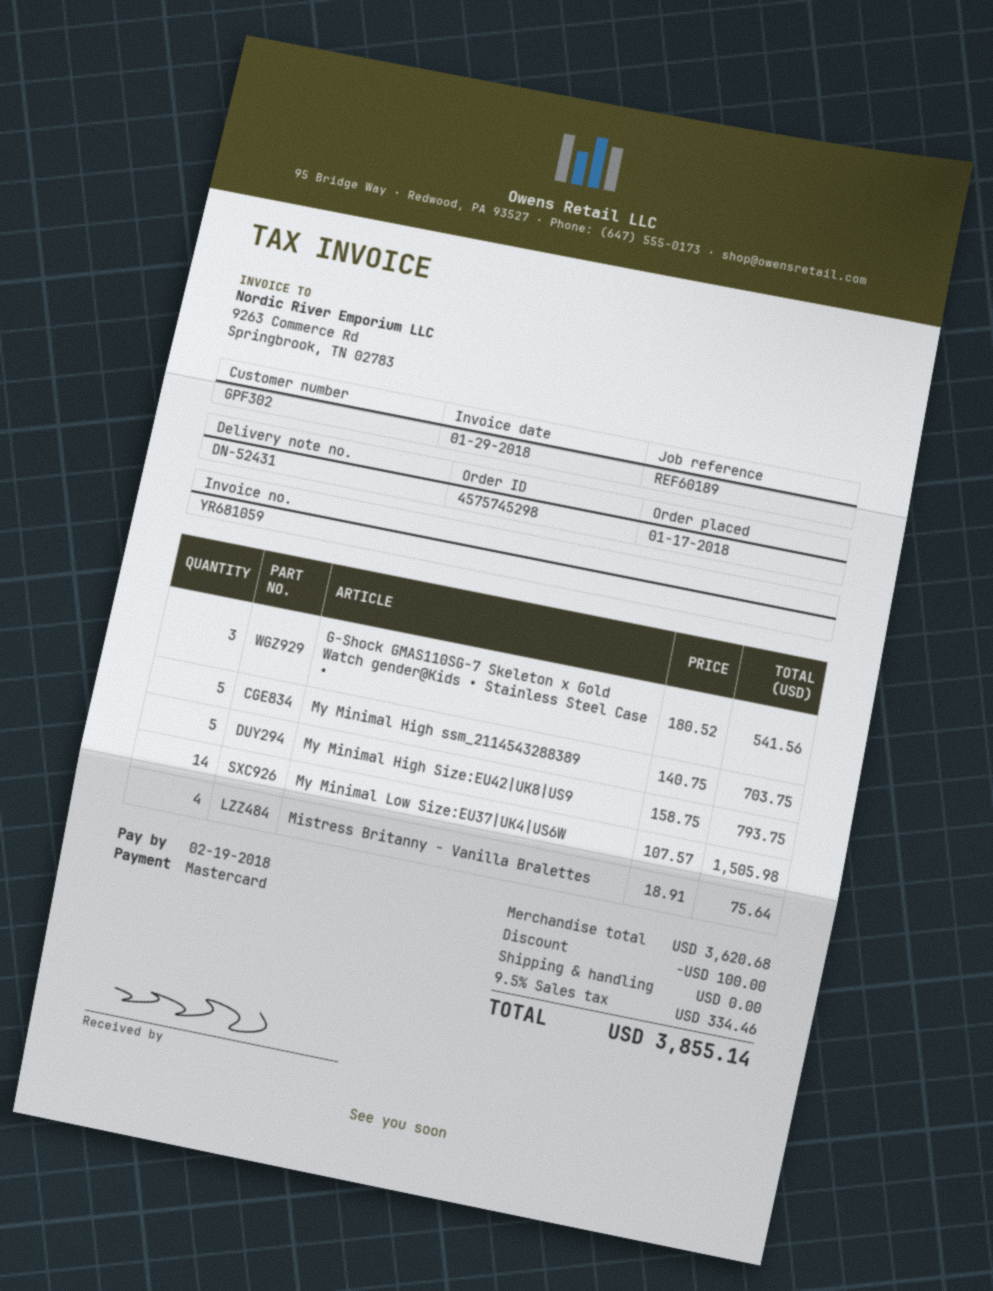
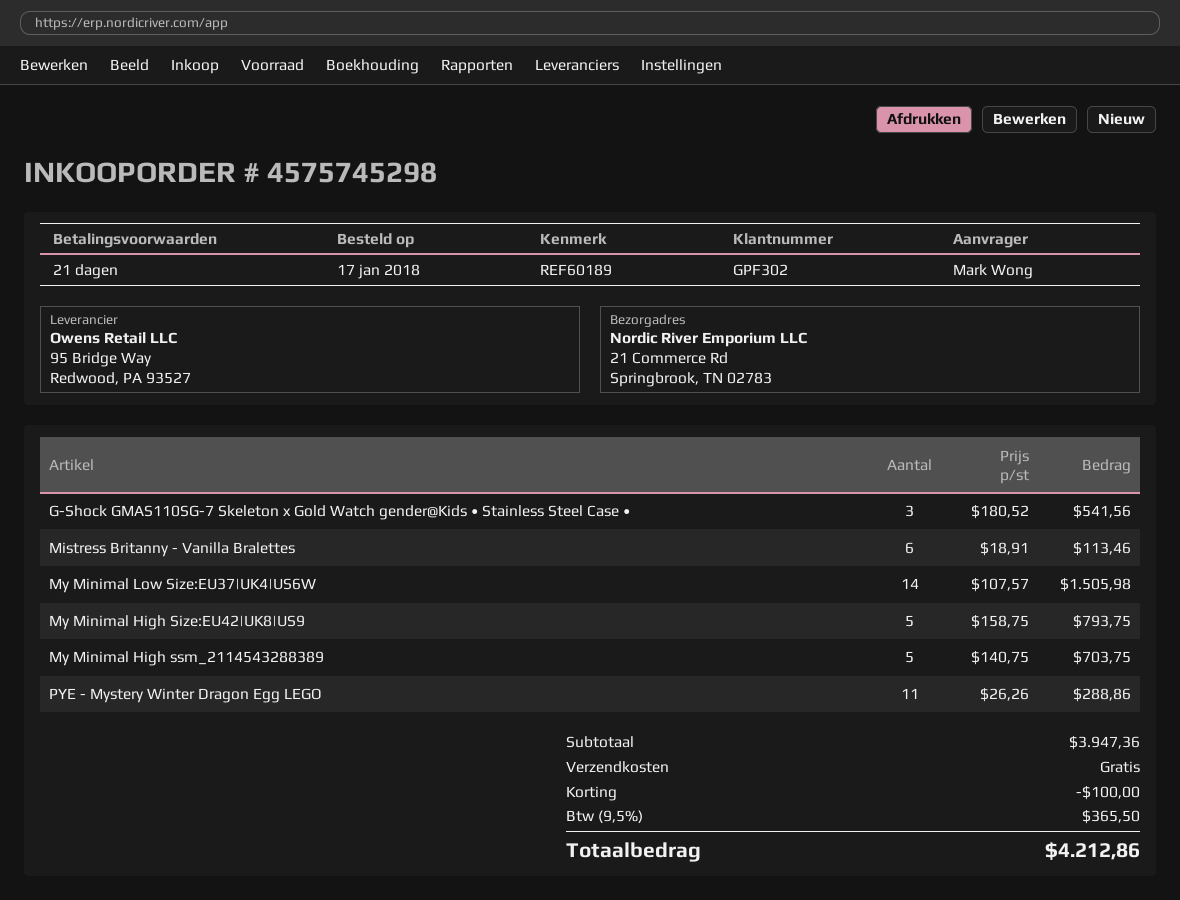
Mistress Britanny - Vanilla Bralettes: 4 x 18.91 = 75.64 -> 6 x 18.91 = 113.46
PYE - Mystery Winter Dragon Egg LEGO: none -> 11 x 26.26 = 288.86
subtotal: 3620.68 -> 3947.36
tax: 9.5% = 334.46 -> 9.5% = 365.50
total: 3855.14 -> 4212.86

